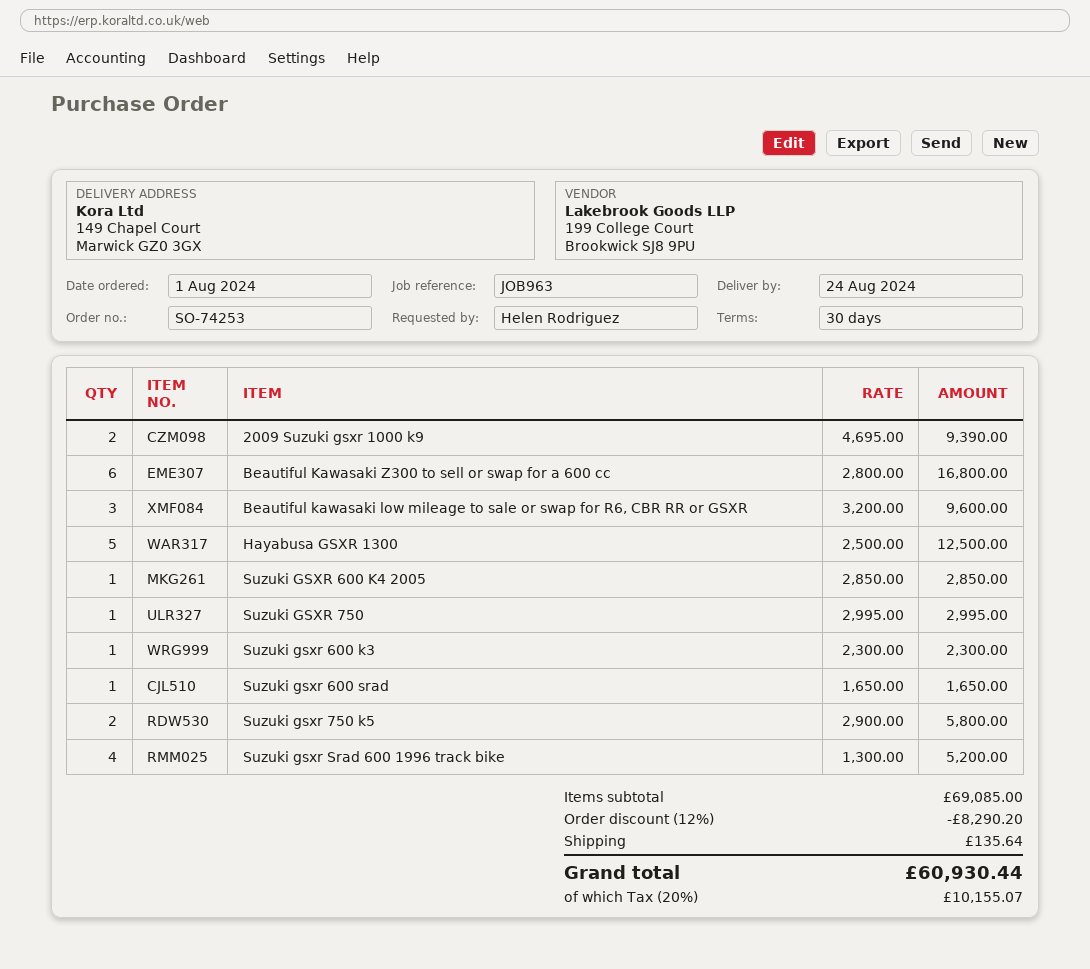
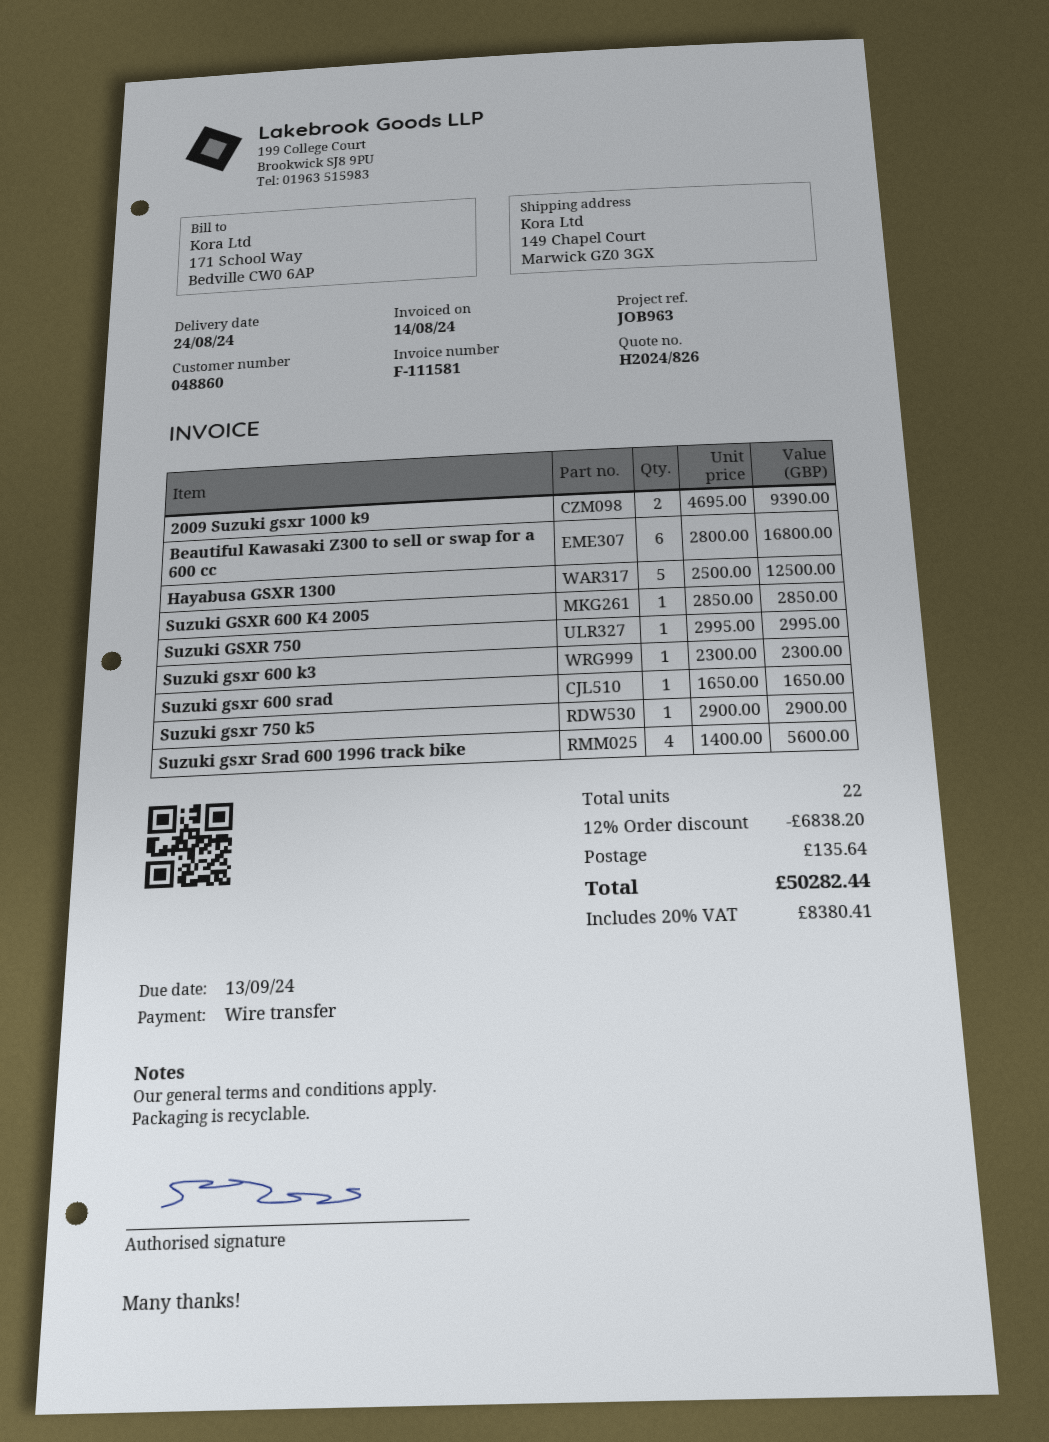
Beautiful kawasaki low mileage to sale or swap for R6, CBR RR or GSXR: 3 x 3200.00 = 9600.00 -> none
Suzuki gsxr 750 k5: 2 x 2900.00 = 5800.00 -> 1 x 2900.00 = 2900.00
Suzuki gsxr Srad 600 1996 track bike: 4 x 1300.00 = 5200.00 -> 4 x 1400.00 = 5600.00
discount: 12% = 8290.20 -> 12% = 6838.20
tax: 20% = 10155.07 -> 20% = 8380.41
total: 60930.44 -> 50282.44

